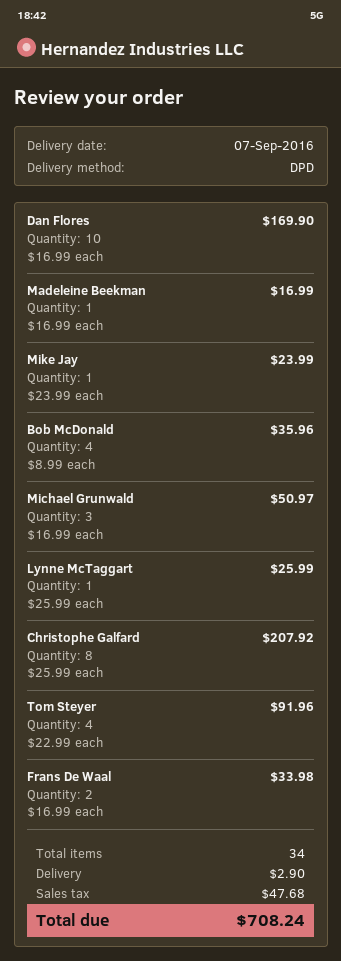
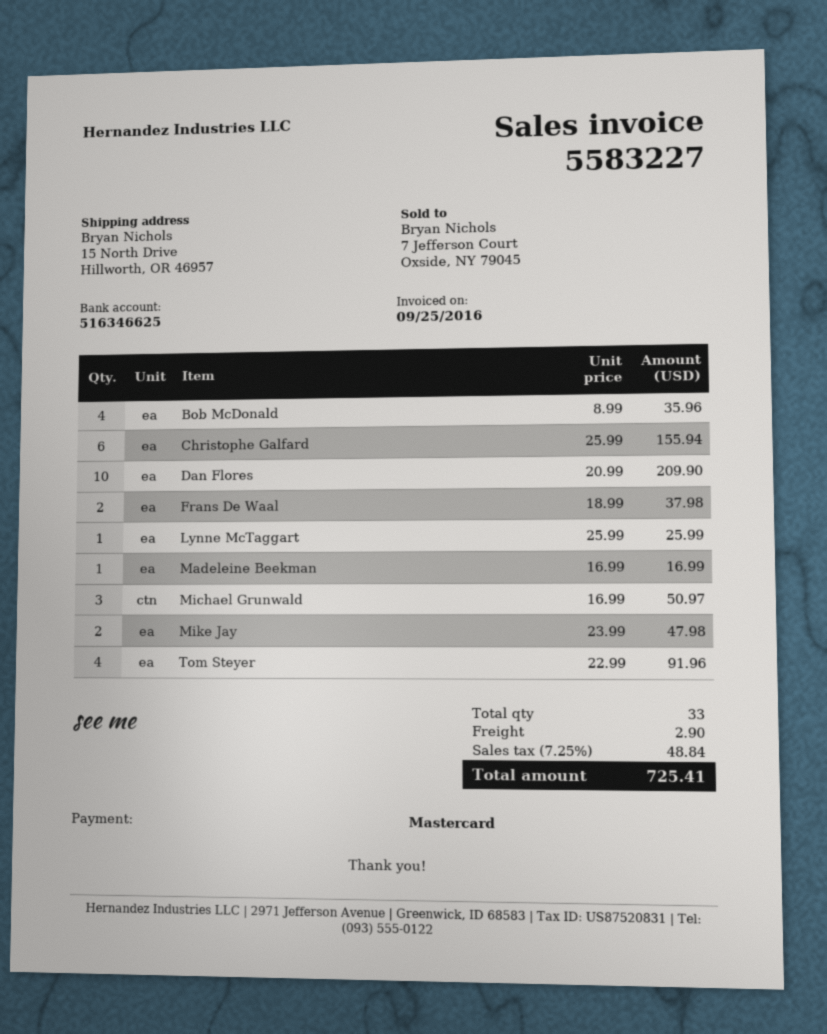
Dan Flores: 10 x 16.99 = 169.90 -> 10 x 20.99 = 209.90
Mike Jay: 1 x 23.99 = 23.99 -> 2 x 23.99 = 47.98
Christophe Galfard: 8 x 25.99 = 207.92 -> 6 x 25.99 = 155.94
Frans De Waal: 2 x 16.99 = 33.98 -> 2 x 18.99 = 37.98
total quantity: 34 -> 33
tax: 47.68 -> 48.84
total: 708.24 -> 725.41

